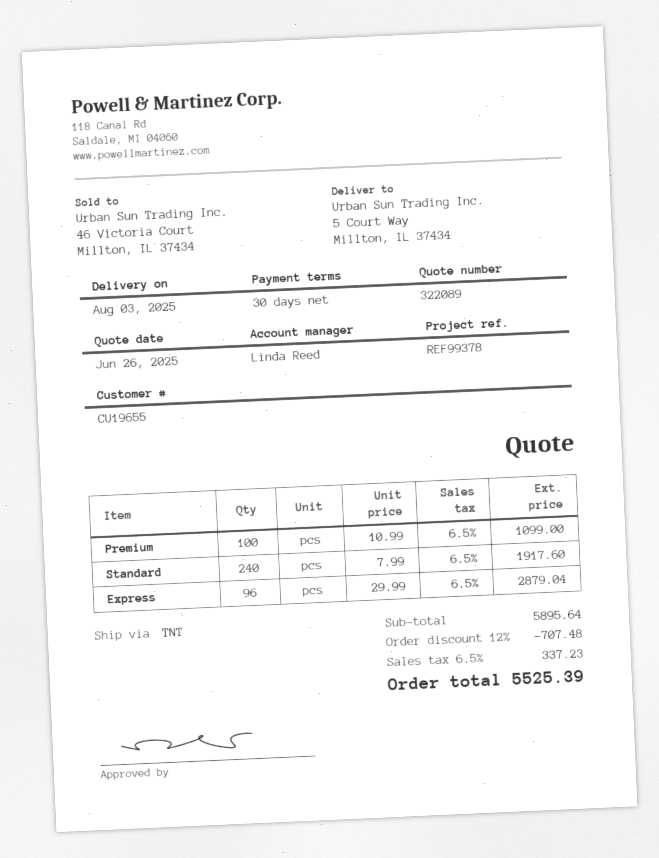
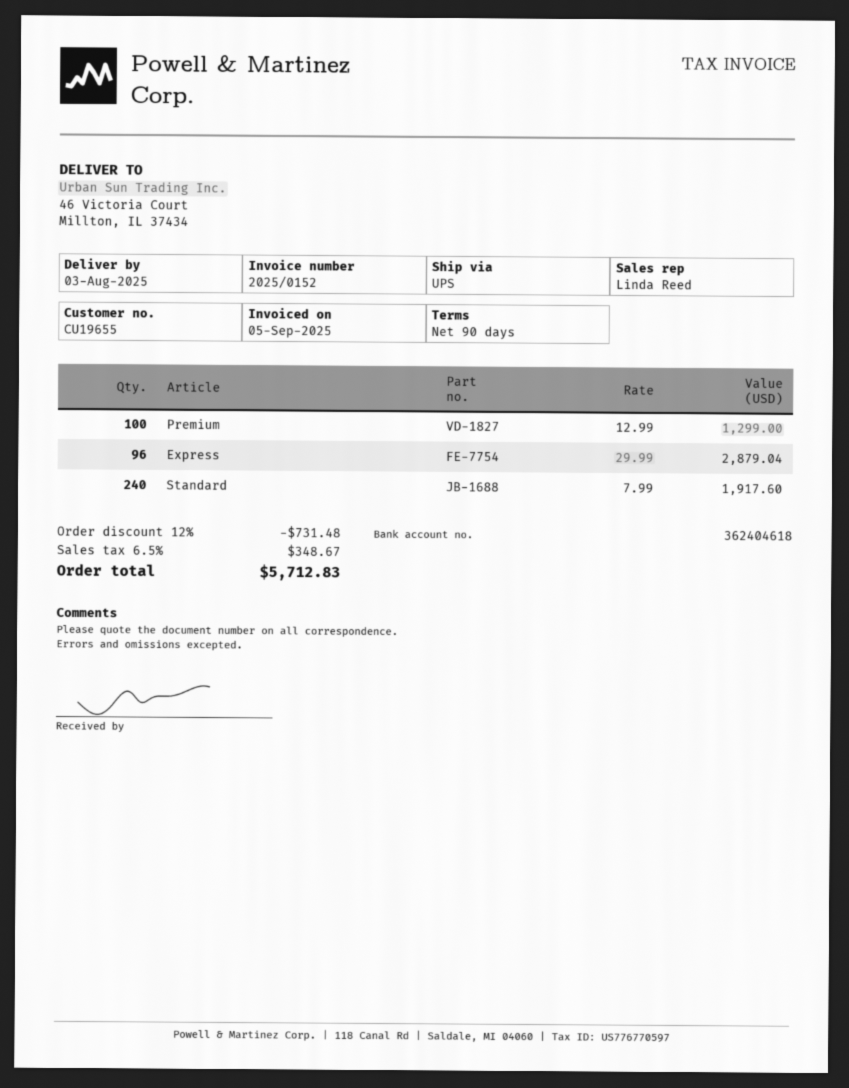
payment terms: 30 days -> 90 days
shipping method: TNT -> UPS
ship to: 5 Court Way, Millton, IL 37434 -> 46 Victoria Court, Millton, IL 37434
Premium: 100 x 10.99 = 1099.00 -> 100 x 12.99 = 1299.00
discount: 12% = 707.48 -> 12% = 731.48
tax: 6.5% = 337.23 -> 6.5% = 348.67
total: 5525.39 -> 5712.83

